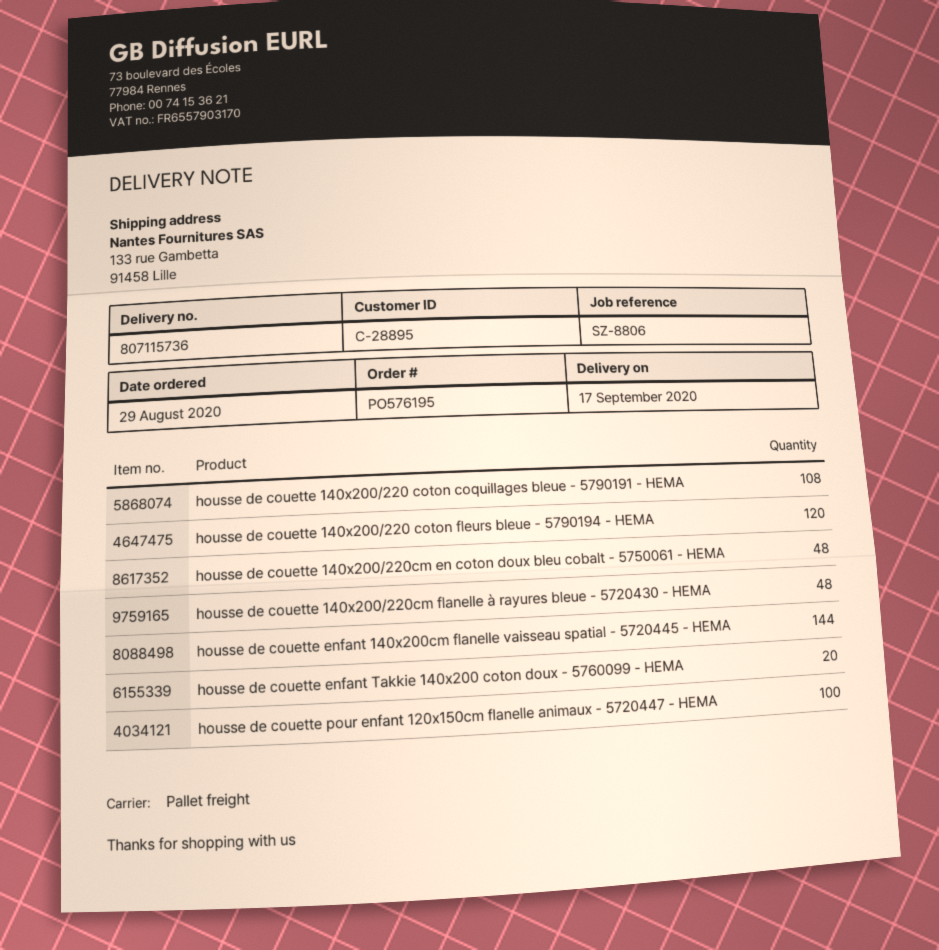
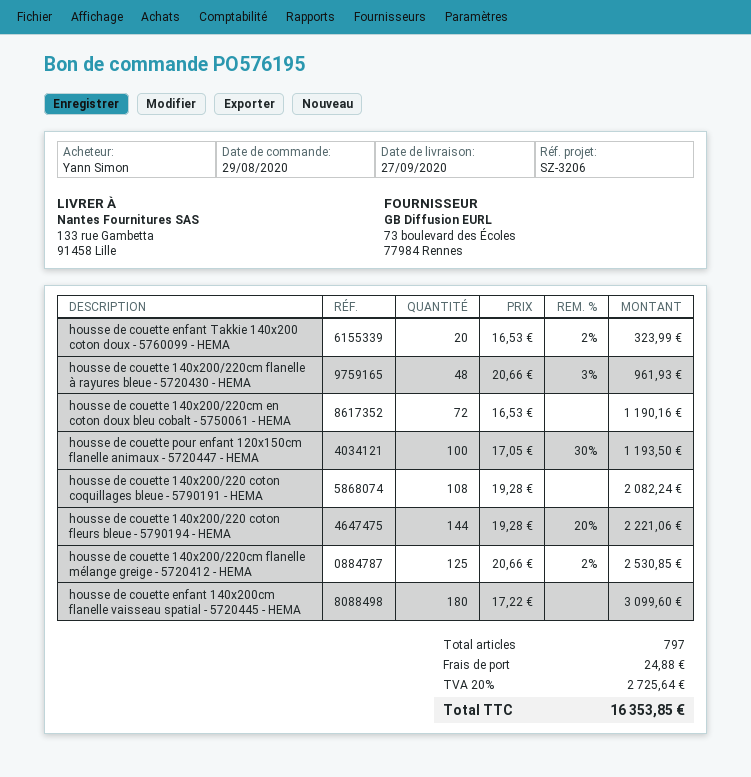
delivery date: 2020-09-17 -> 2020-09-27
reference: SZ-8806 -> SZ-3206
housse de couette 140x200/220 coton fleurs bleue - 5790194 - HEMA: 120 -> 144
housse de couette 140x200/220cm en coton doux bleu cobalt - 5750061 - HEMA: 48 -> 72
housse de couette enfant 140x200cm flanelle vaisseau spatial - 5720445 - HEMA: 144 -> 180
housse de couette 140x200/220cm flanelle mélange greige - 5720412 - HEMA: none -> 125

